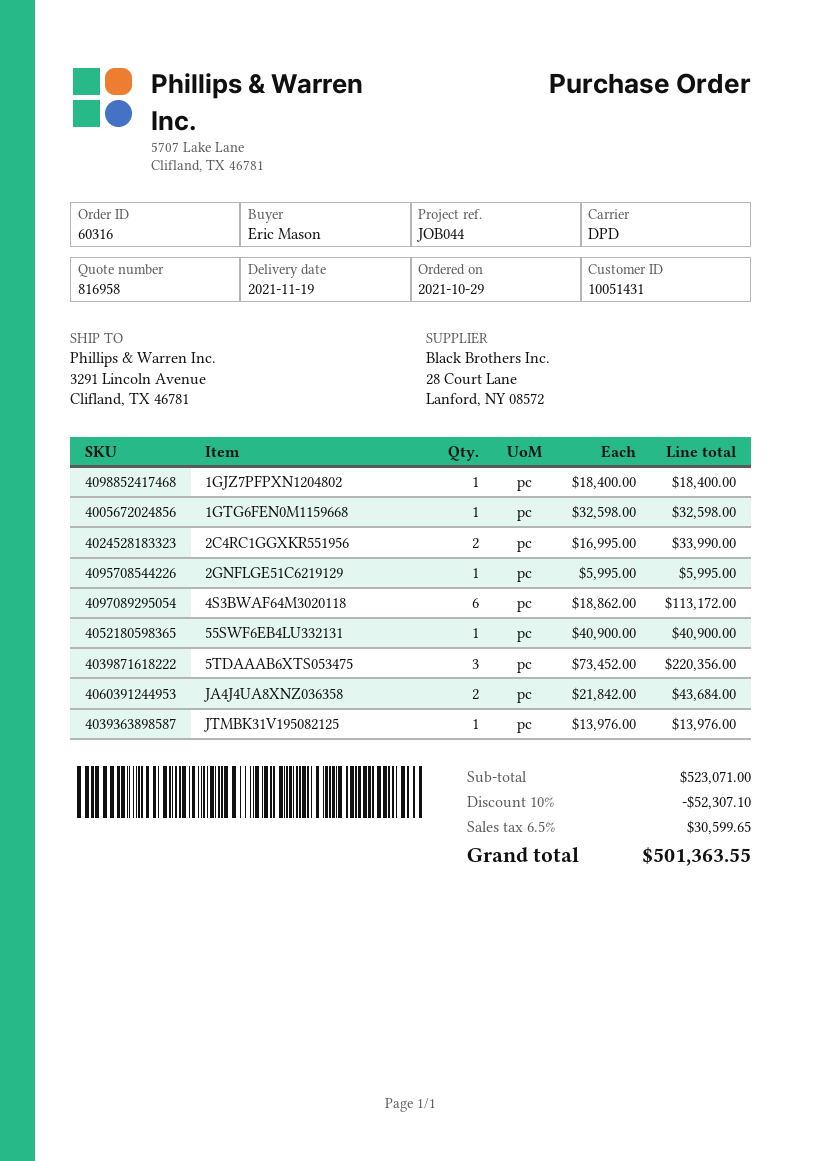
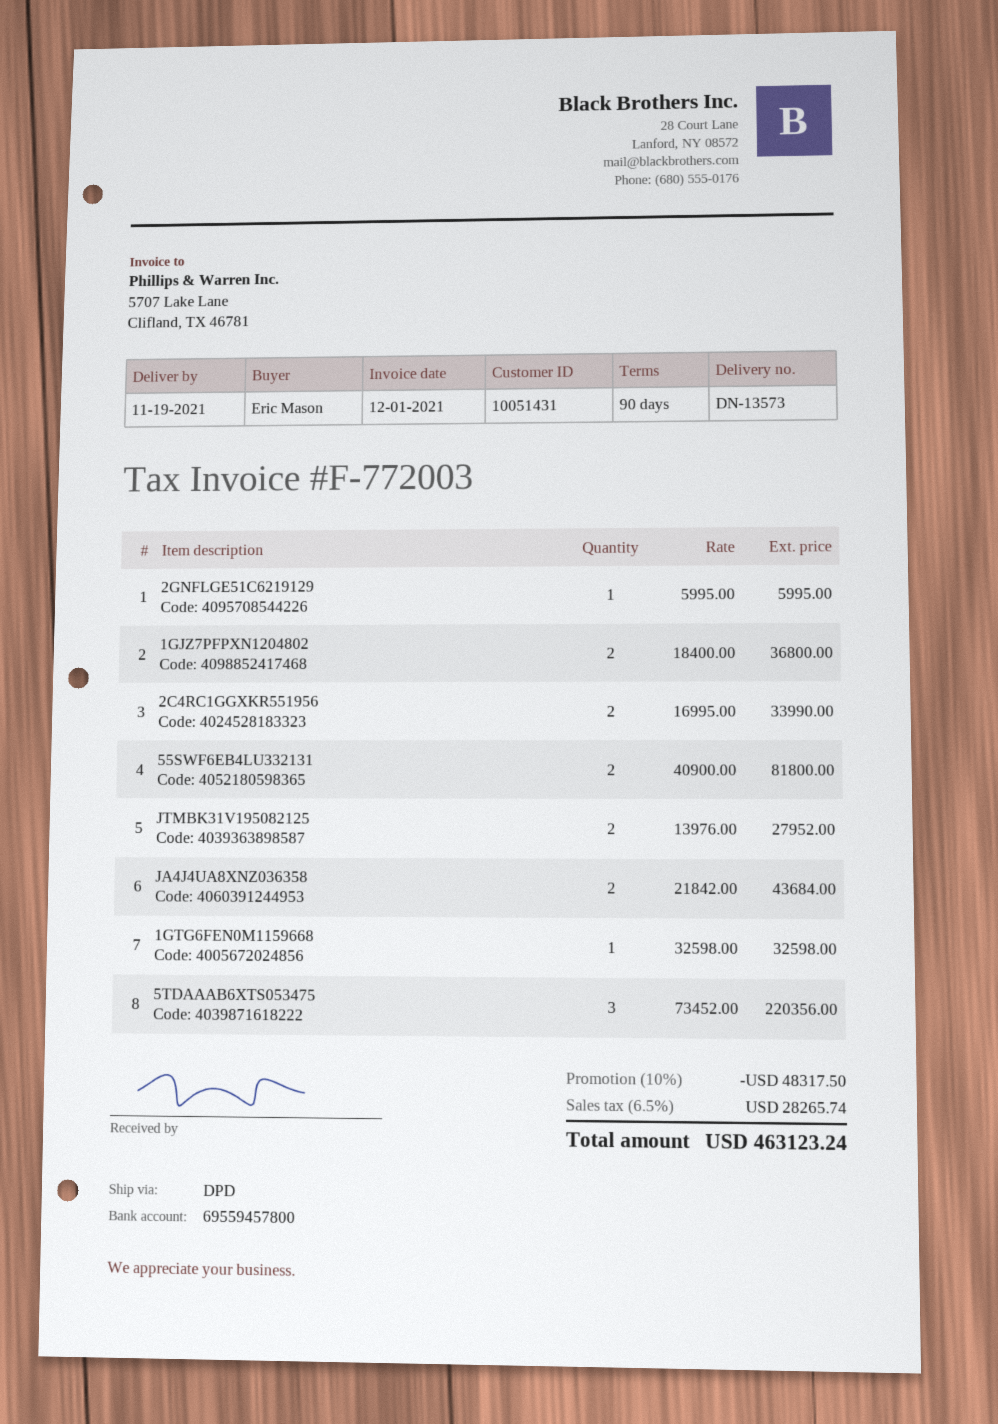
1GJZ7PFPXN1204802: 1 x 18400.00 = 18400.00 -> 2 x 18400.00 = 36800.00
4S3BWAF64M3020118: 6 x 18862.00 = 113172.00 -> none
55SWF6EB4LU332131: 1 x 40900.00 = 40900.00 -> 2 x 40900.00 = 81800.00
JTMBK31V195082125: 1 x 13976.00 = 13976.00 -> 2 x 13976.00 = 27952.00
discount: 10% = 52307.10 -> 10% = 48317.50
tax: 6.5% = 30599.65 -> 6.5% = 28265.74
total: 501363.55 -> 463123.24

